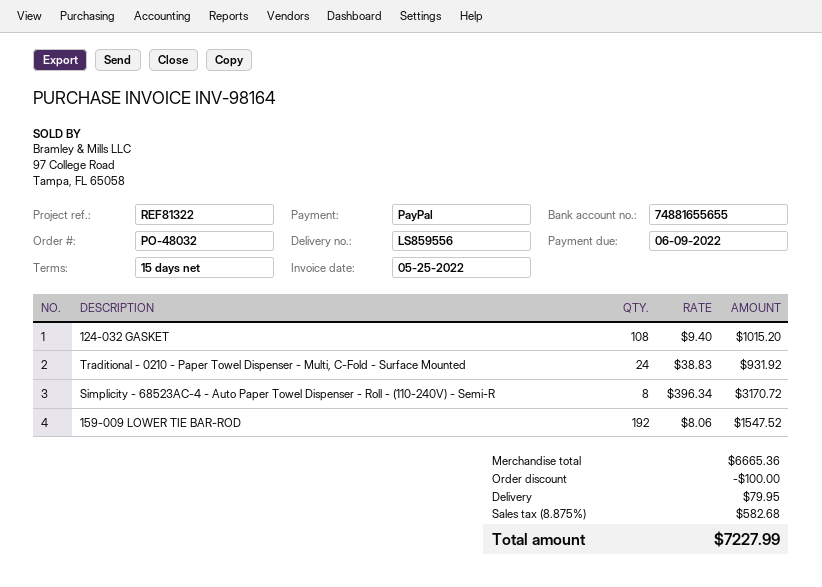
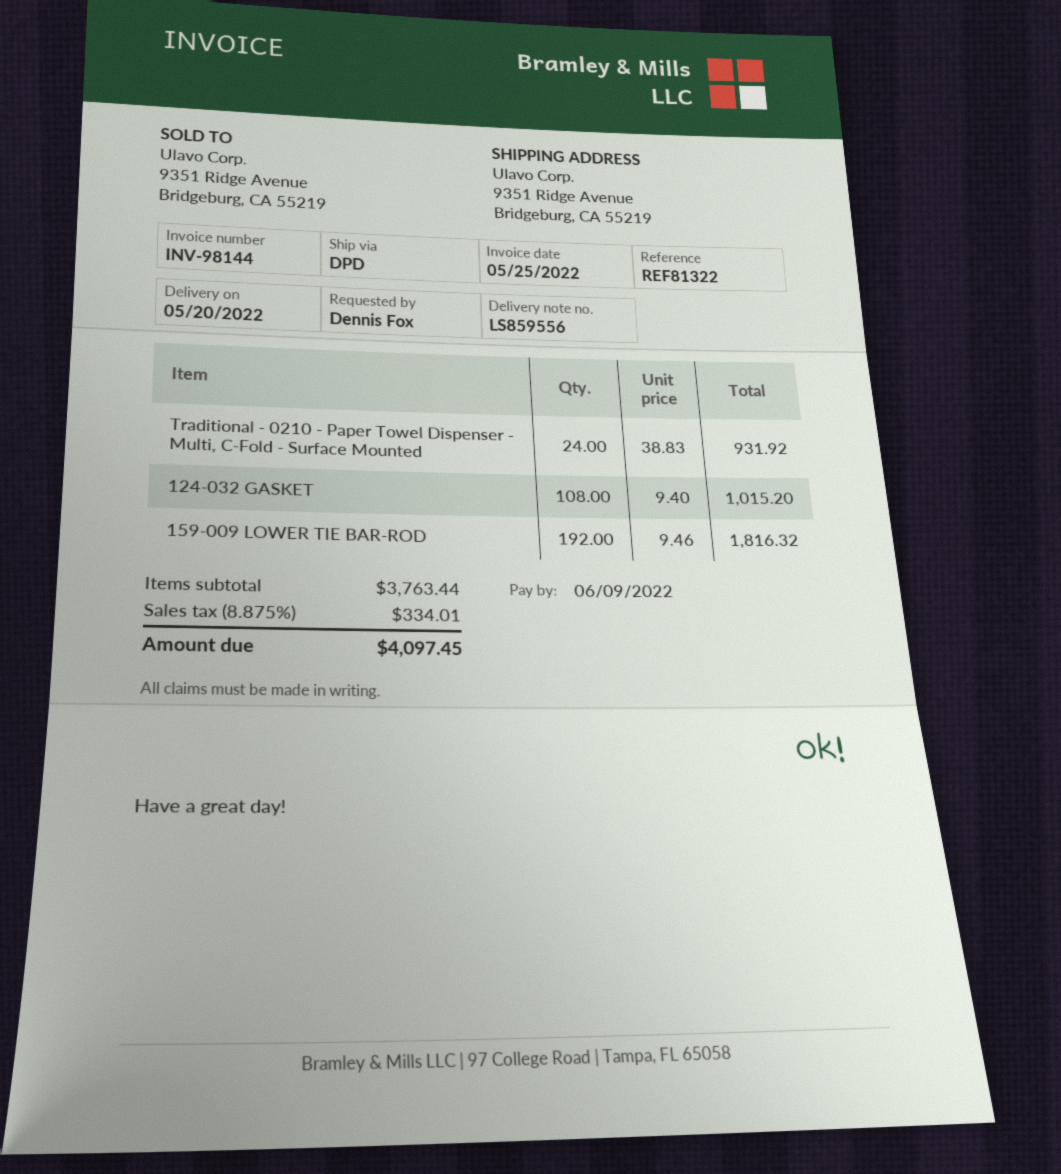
invoice number: INV-98164 -> INV-98144
Simplicity - 68523AC-4 - Auto Paper Towel Dispenser - Roll - (110-240V) - Semi-R: 8 x 396.34 = 3170.72 -> none
159-009 LOWER TIE BAR-ROD: 192 x 8.06 = 1547.52 -> 192 x 9.46 = 1816.32
subtotal: 6665.36 -> 3763.44
discount: 100.00 -> none
shipping: 79.95 -> none
tax: 8.875% = 582.68 -> 8.875% = 334.01
total: 7227.99 -> 4097.45

